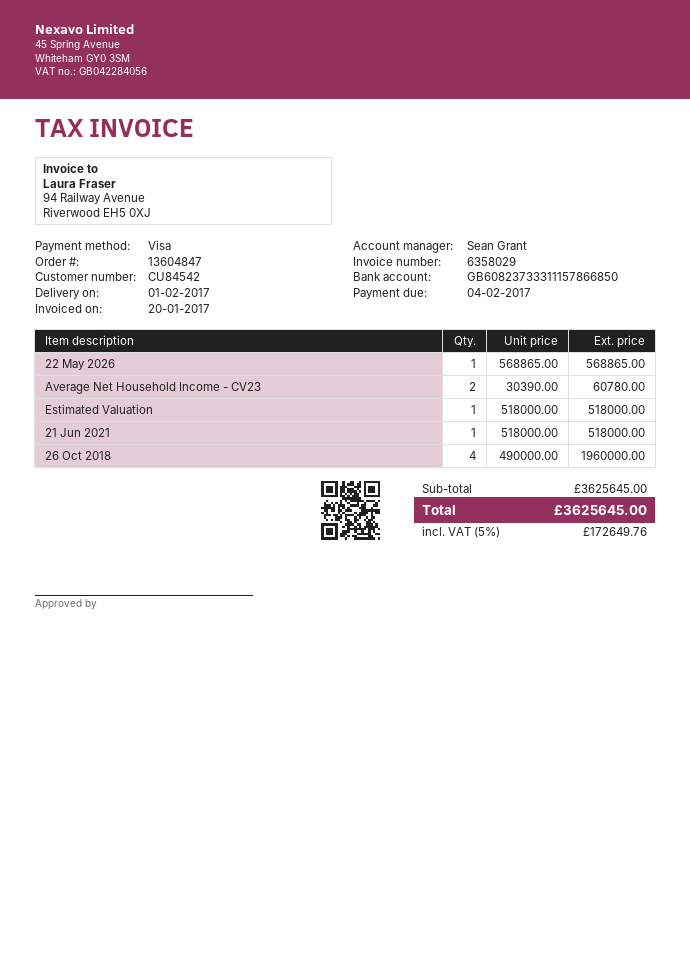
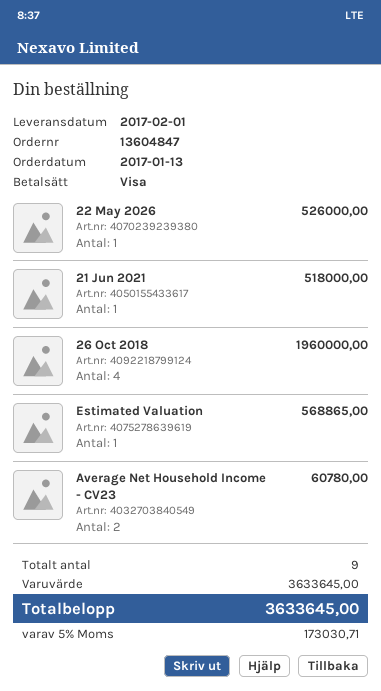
22 May 2026: 1 for 568865.00 -> 1 for 526000.00
Estimated Valuation: 1 for 518000.00 -> 1 for 568865.00
subtotal: 3625645.00 -> 3633645.00
tax: 5% = 172649.76 -> 5% = 173030.71
total: 3625645.00 -> 3633645.00

